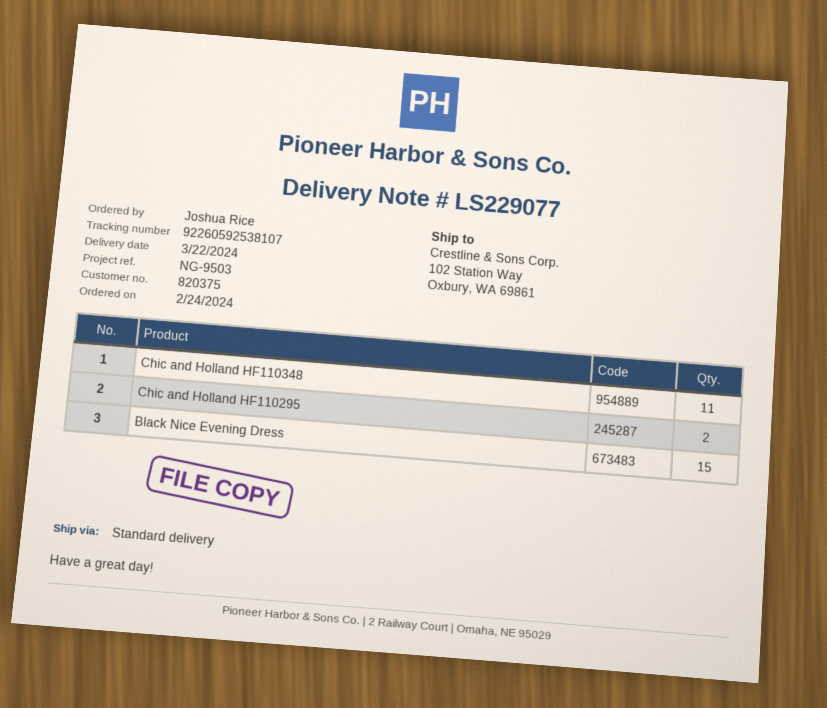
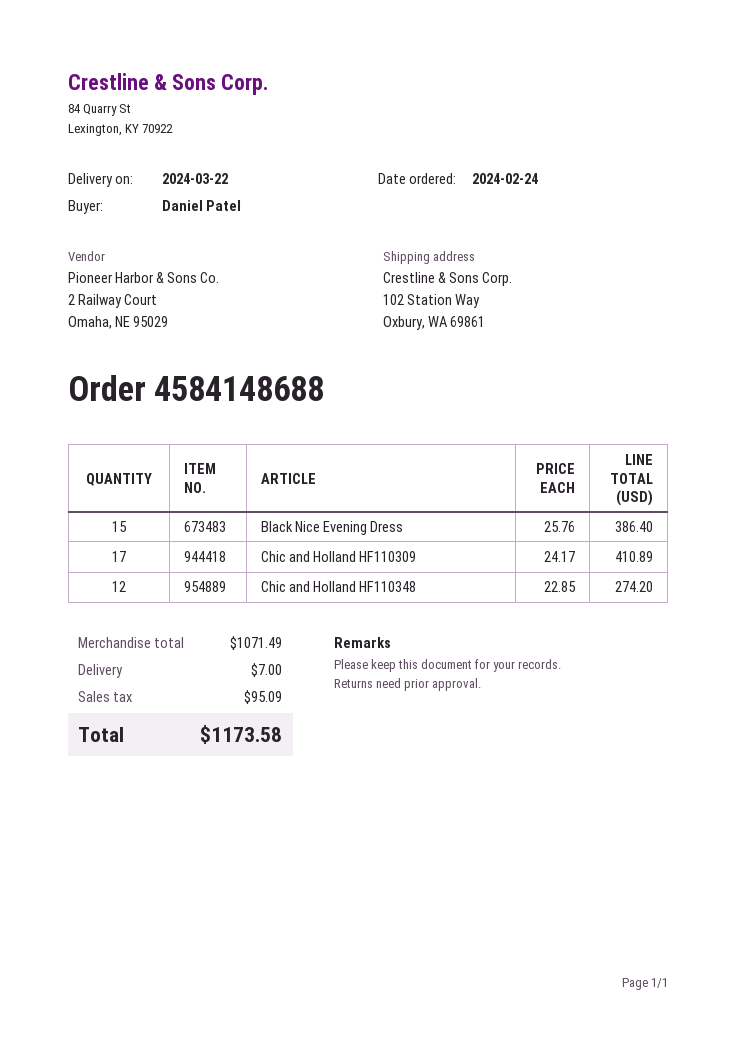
ordered by: Joshua Rice -> Daniel Patel
Chic and Holland HF110348: 11 -> 12
Chic and Holland HF110295: 2 -> none
Chic and Holland HF110309: none -> 17

